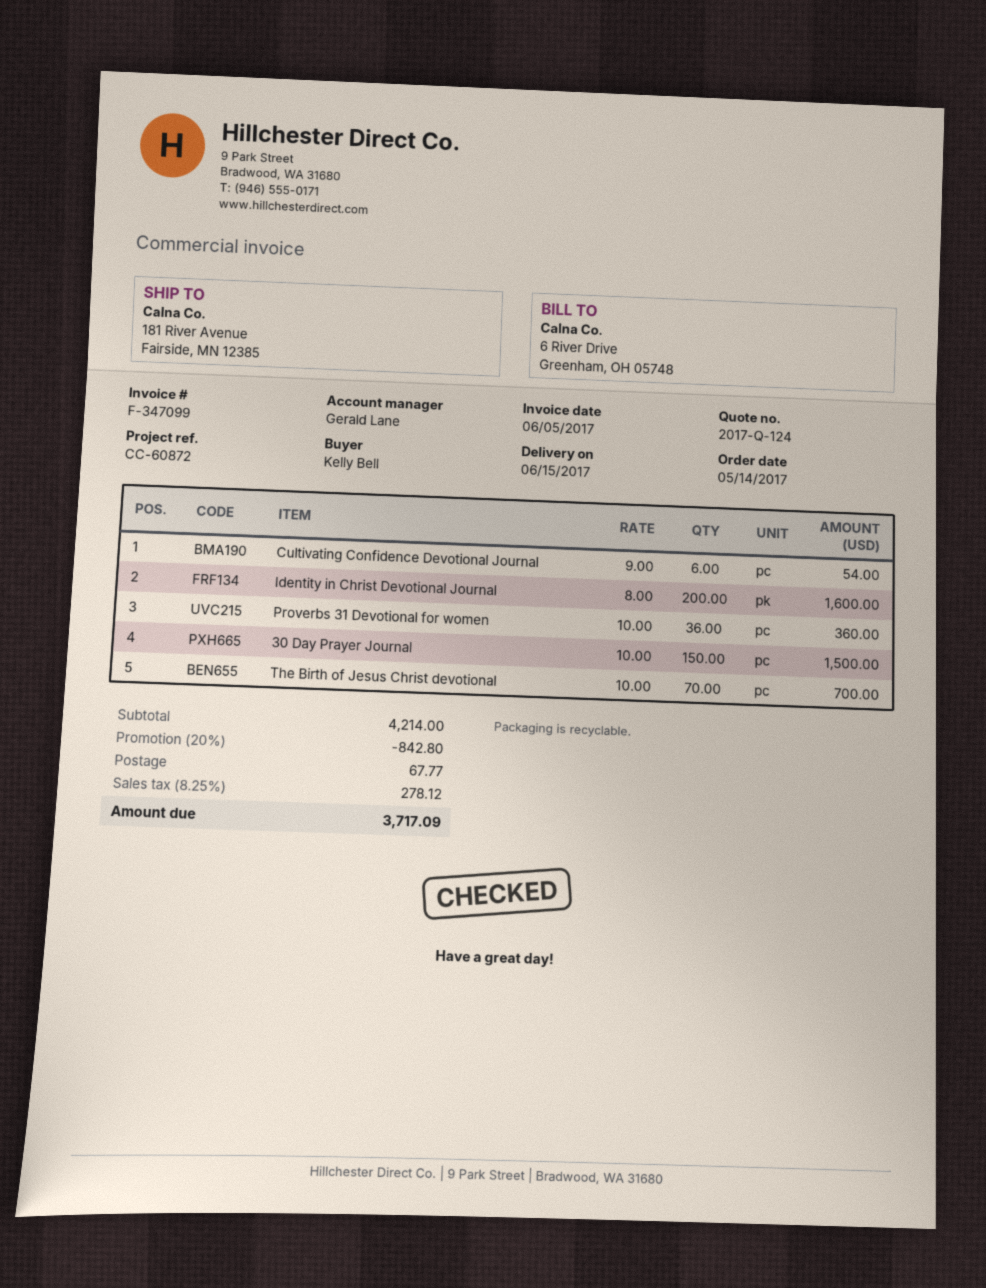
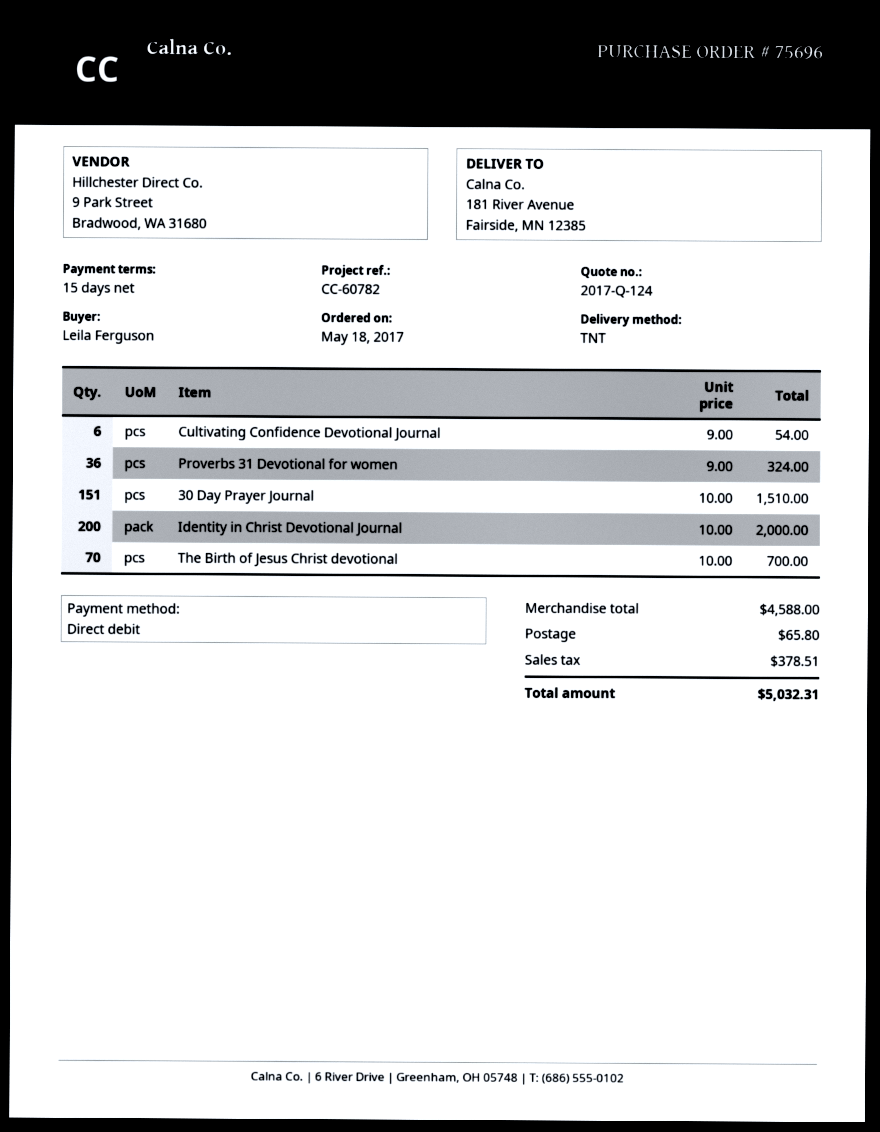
order date: 2017-05-14 -> 2017-05-18
reference: CC-60872 -> CC-60782
ordered by: Kelly Bell -> Leila Ferguson
Identity in Christ Devotional Journal: 200 x 8.00 = 1600.00 -> 200 x 10.00 = 2000.00
Proverbs 31 Devotional for women: 36 x 10.00 = 360.00 -> 36 x 9.00 = 324.00
30 Day Prayer Journal: 150 x 10.00 = 1500.00 -> 151 x 10.00 = 1510.00
subtotal: 4214.00 -> 4588.00
discount: 20% = 842.80 -> none
shipping: 67.77 -> 65.80
tax: 278.12 -> 378.51
total: 3717.09 -> 5032.31

